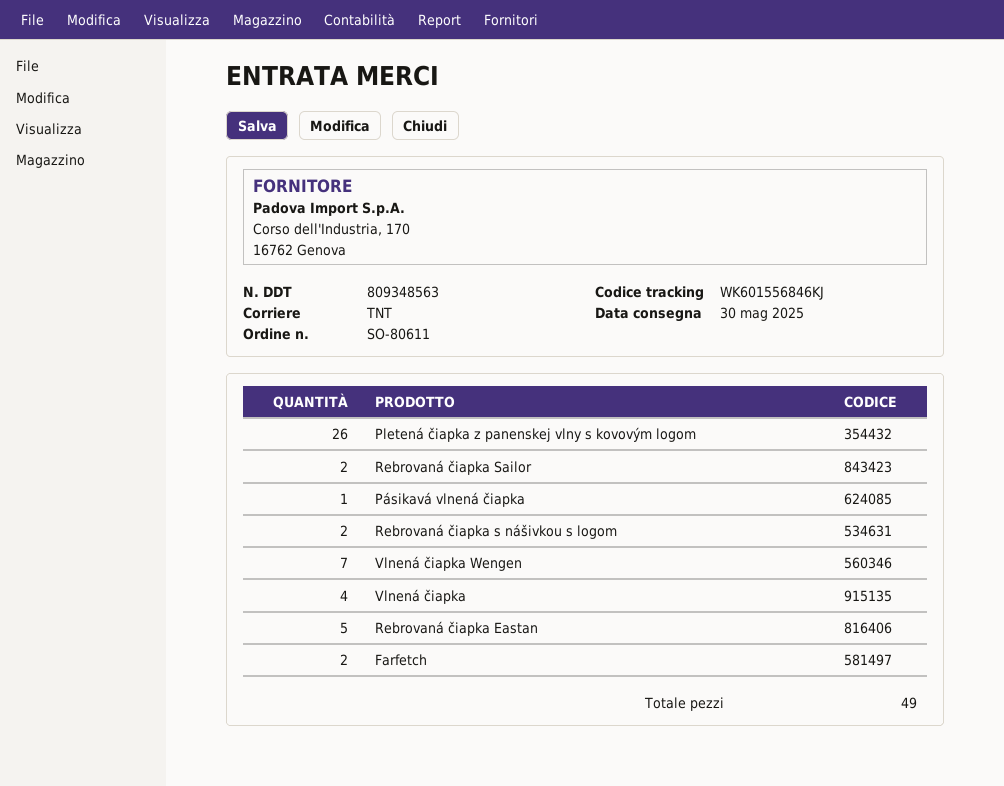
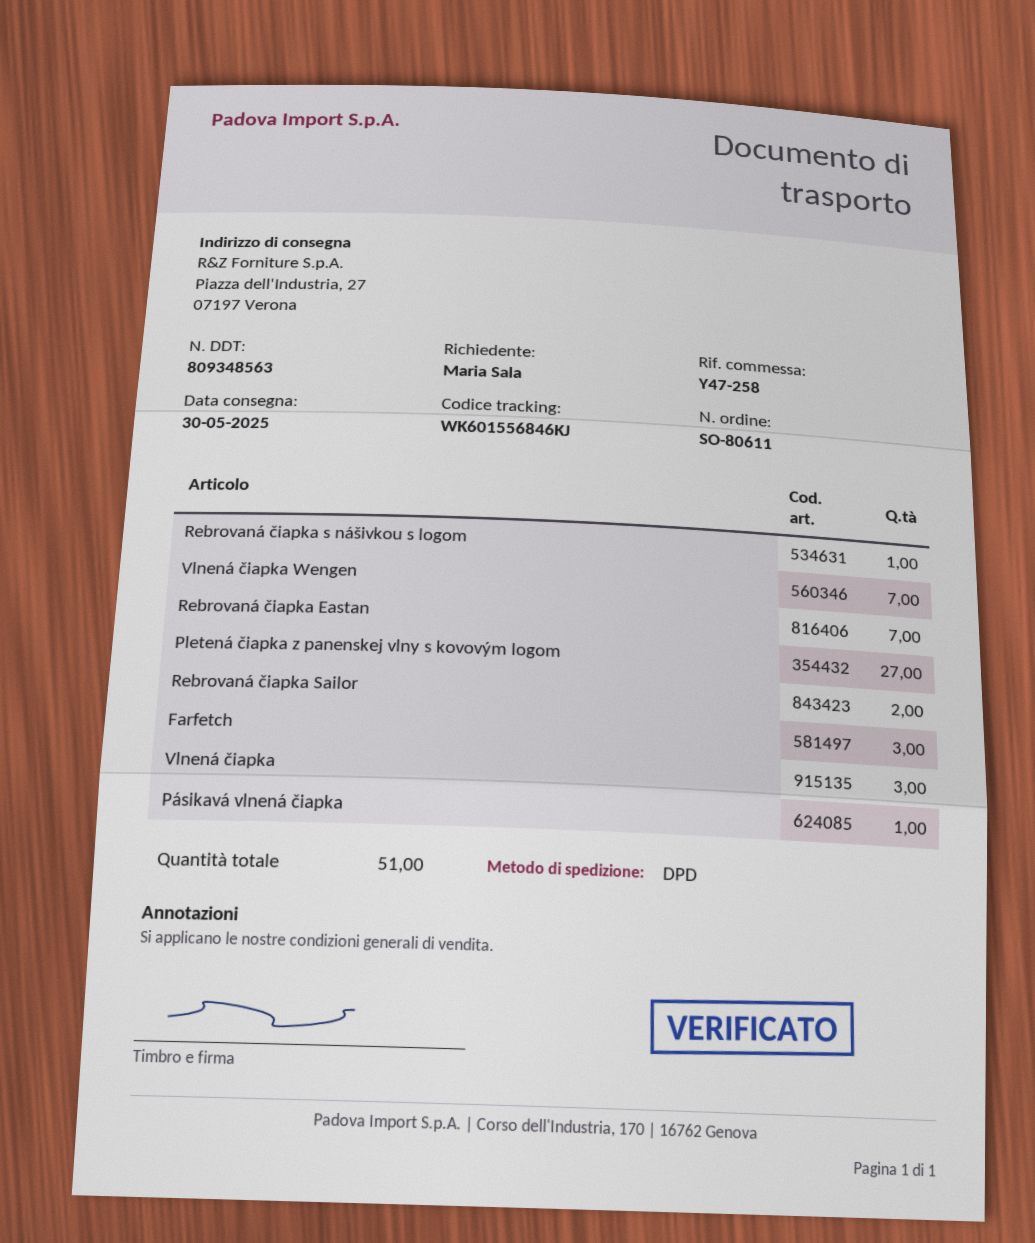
shipping method: TNT -> DPD
Pletená čiapka z panenskej vlny s kovovým logom: 26 -> 27
Rebrovaná čiapka s nášivkou s logom: 2 -> 1
Vlnená čiapka: 4 -> 3
Rebrovaná čiapka Eastan: 5 -> 7
Farfetch: 2 -> 3
total quantity: 49 -> 51

